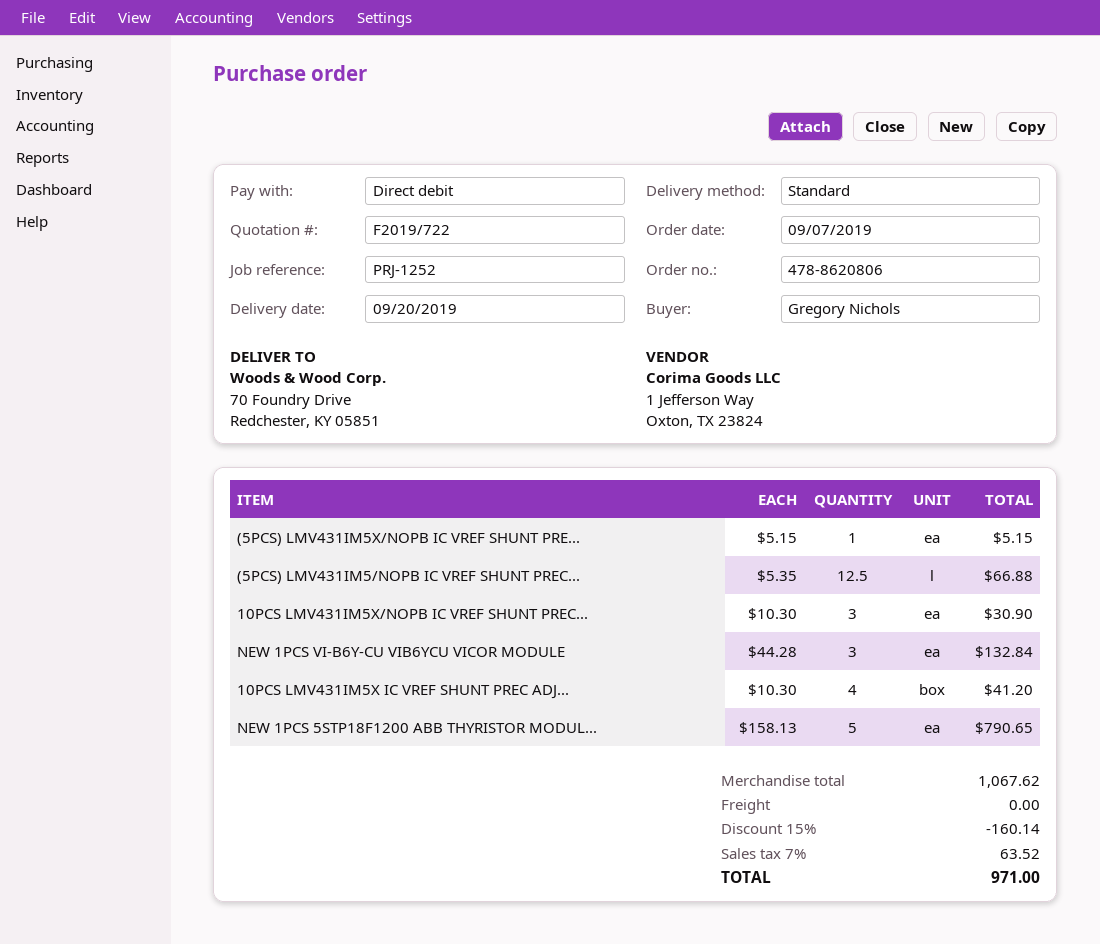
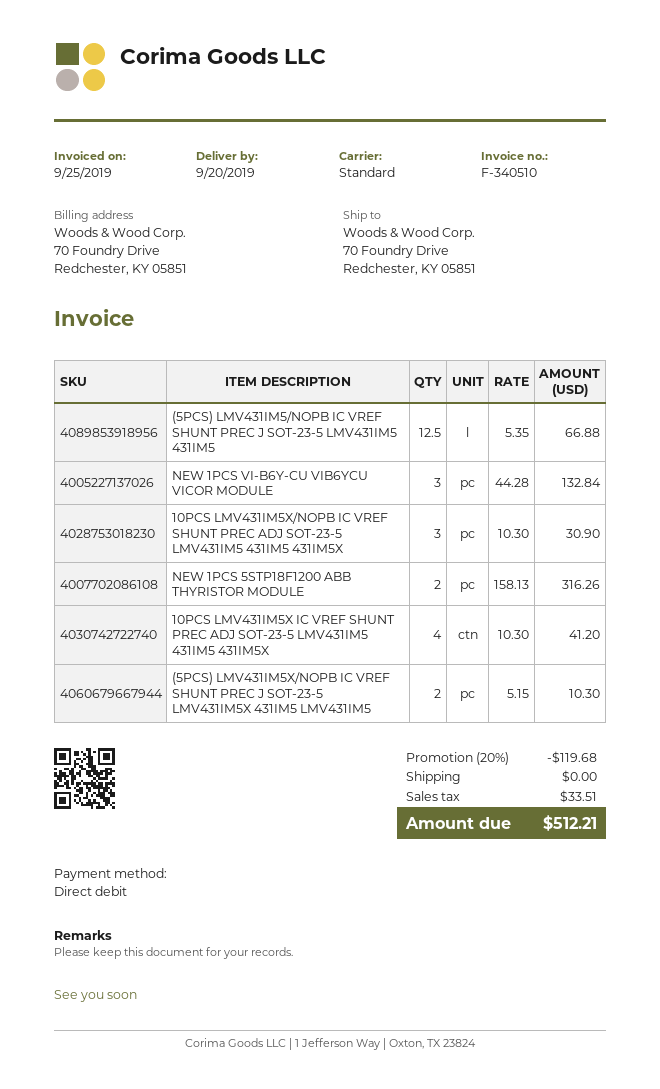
(5PCS) LMV431IM5X/NOPB IC VREF SHUNT PRE...: 1 x 5.15 = 5.15 -> 2 x 5.15 = 10.30
NEW 1PCS 5STP18F1200 ABB THYRISTOR MODUL...: 5 x 158.13 = 790.65 -> 2 x 158.13 = 316.26
discount: 15% = 160.14 -> 20% = 119.68
tax: 63.52 -> 33.51
total: 971.00 -> 512.21

